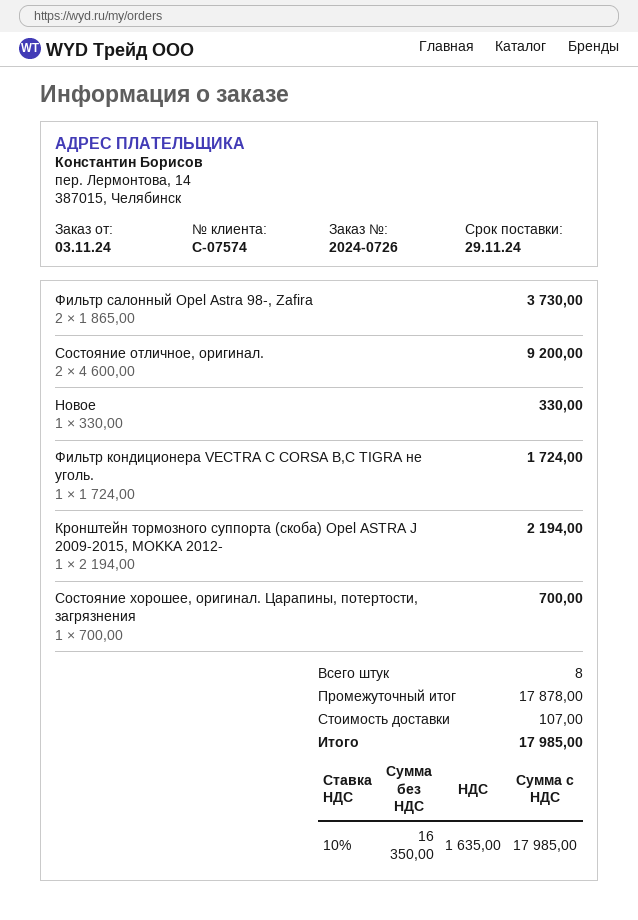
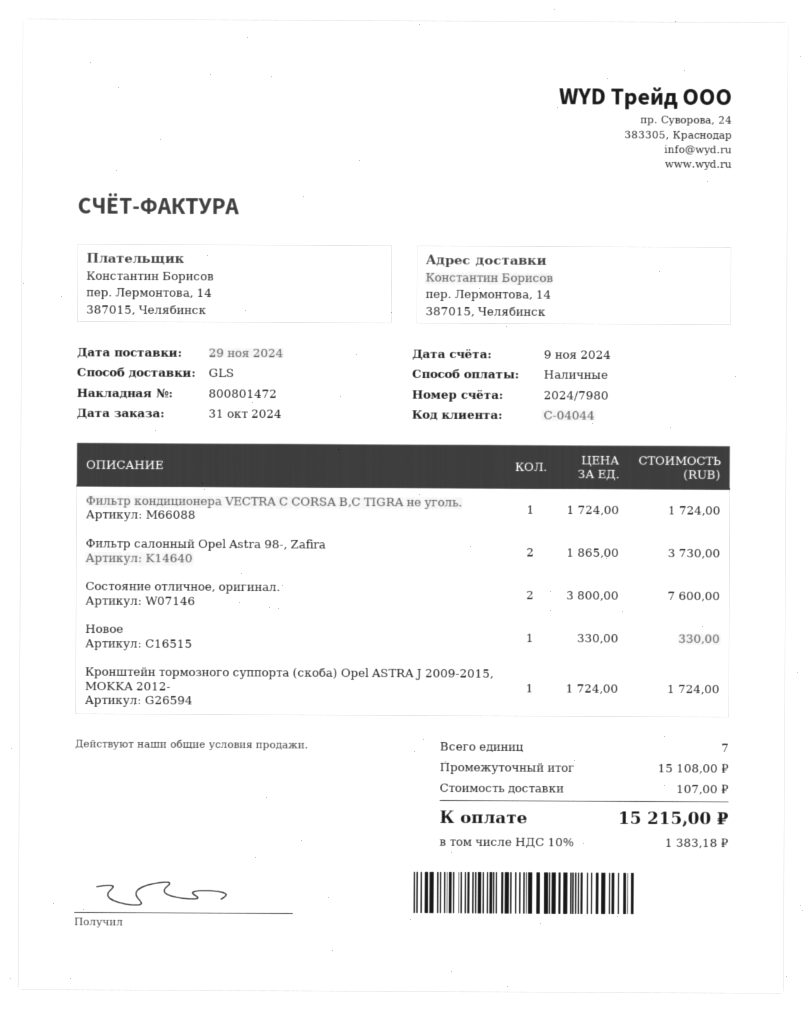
order date: 2024-11-03 -> 2024-10-31
customer number: C-07574 -> C-04044
Состояние отличное, оригинал.: 2 x 4600.00 = 9200.00 -> 2 x 3800.00 = 7600.00
Кронштейн тормозного суппорта (скоба) Opel ASTRA J 2009-2015, MOKKA 2012-: 1 x 2194.00 = 2194.00 -> 1 x 1724.00 = 1724.00
Состояние хорошее, оригинал. Царапины, потертости, загрязнения: 1 x 700.00 = 700.00 -> none
total quantity: 8 -> 7
subtotal: 17878.00 -> 15108.00
tax: 10% = 1635.00 -> 10% = 1383.18
total: 17985.00 -> 15215.00

